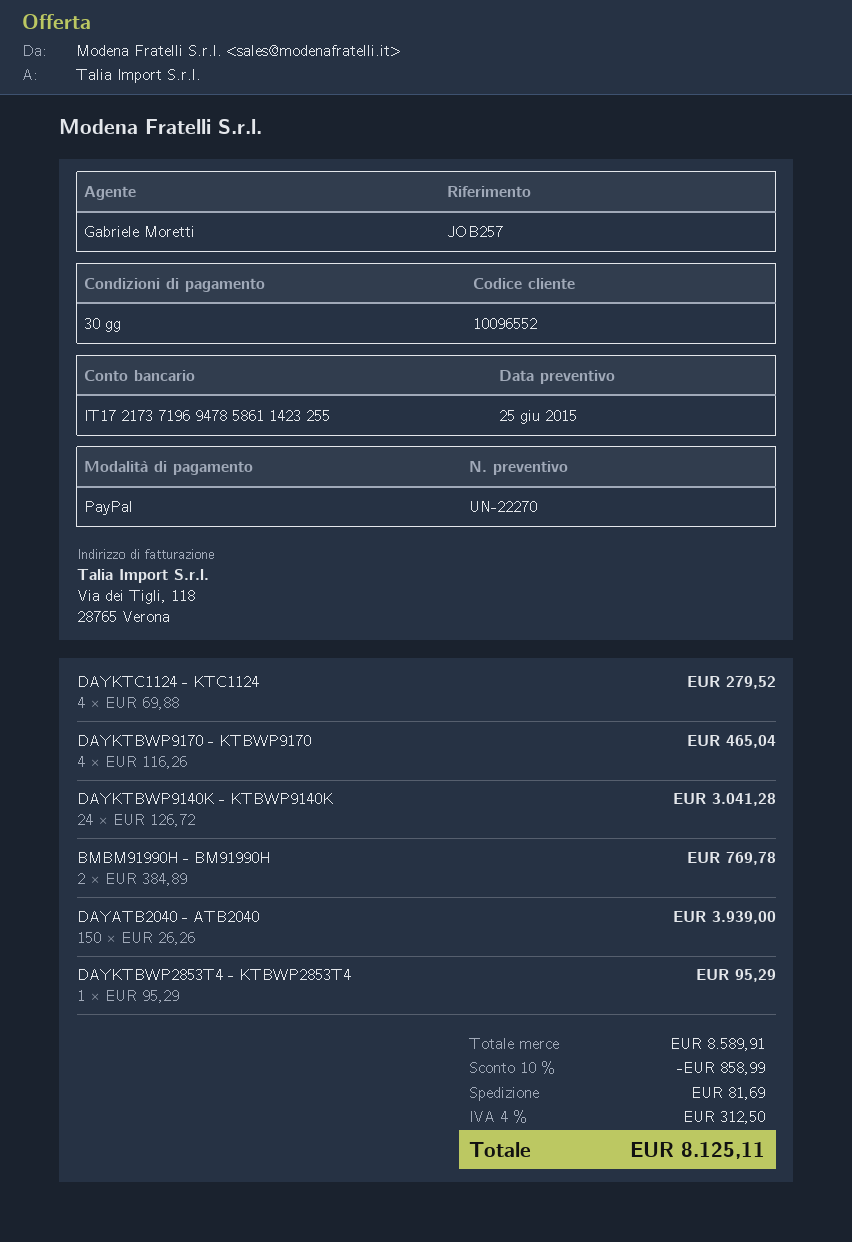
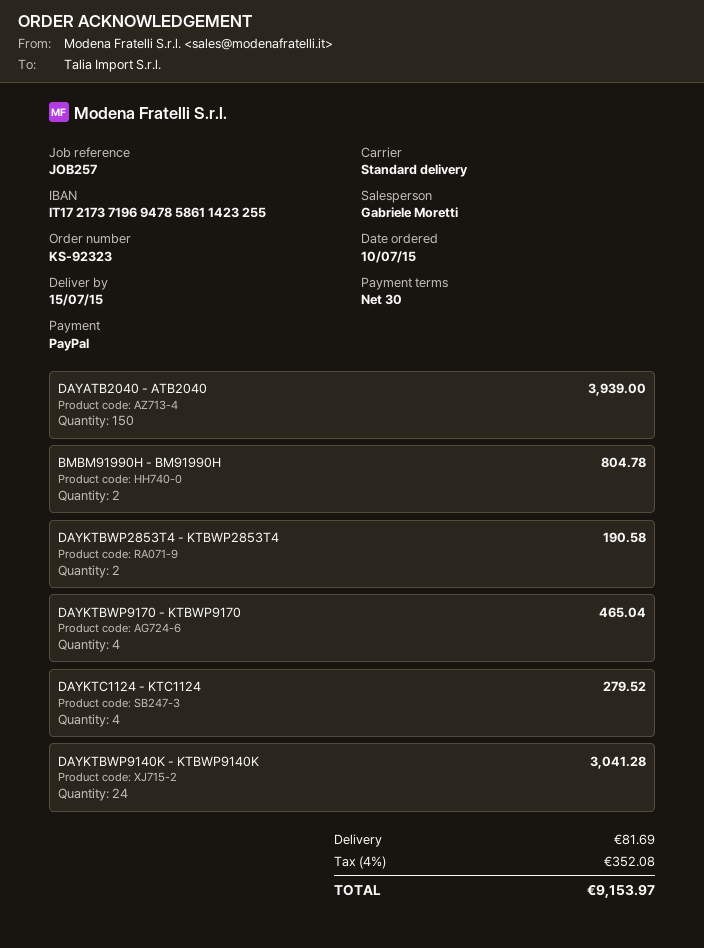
BMBM91990H - BM91990H: 2 for 769.78 -> 2 for 804.78
DAYKTBWP2853T4 - KTBWP2853T4: 1 for 95.29 -> 2 for 190.58
discount: 10% = 858.99 -> none
tax: 4% = 312.50 -> 4% = 352.08
total: 8125.11 -> 9153.97

